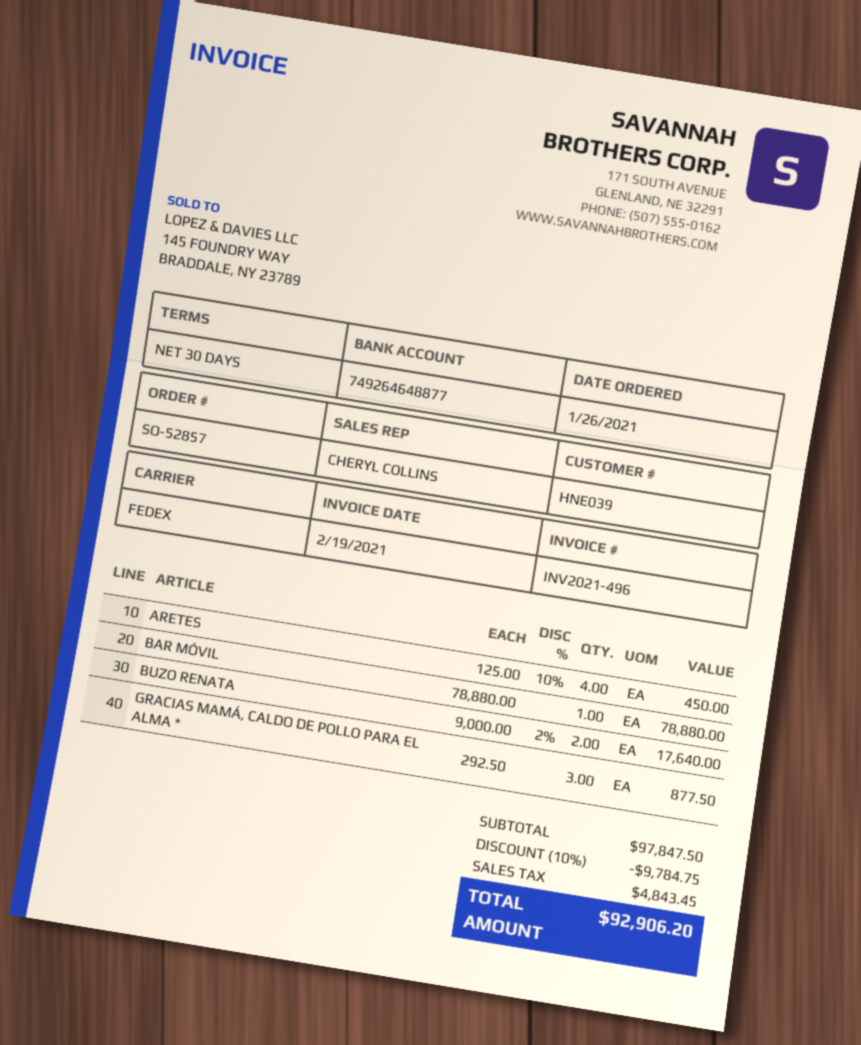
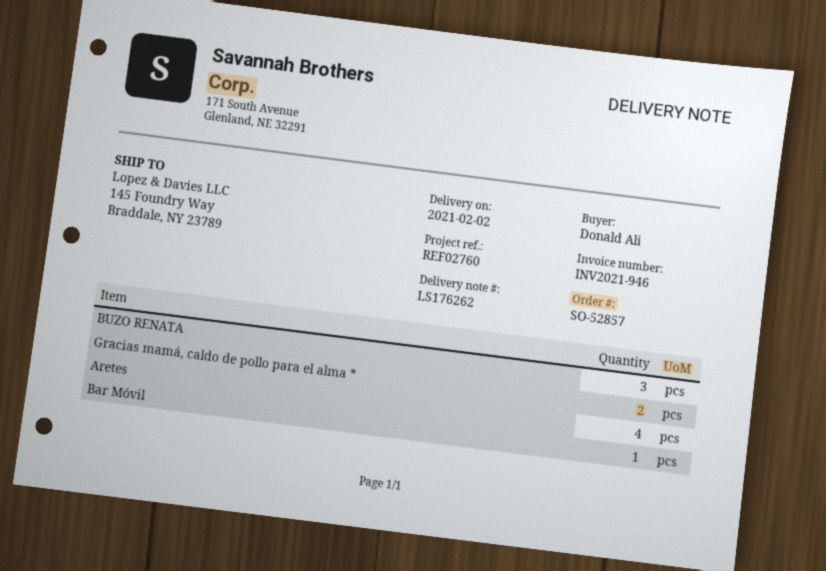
invoice number: INV2021-496 -> INV2021-946
BUZO RENATA: 2 -> 3
GRACIAS MAMÁ, CALDO DE POLLO PARA EL ALMA *: 3 -> 2

